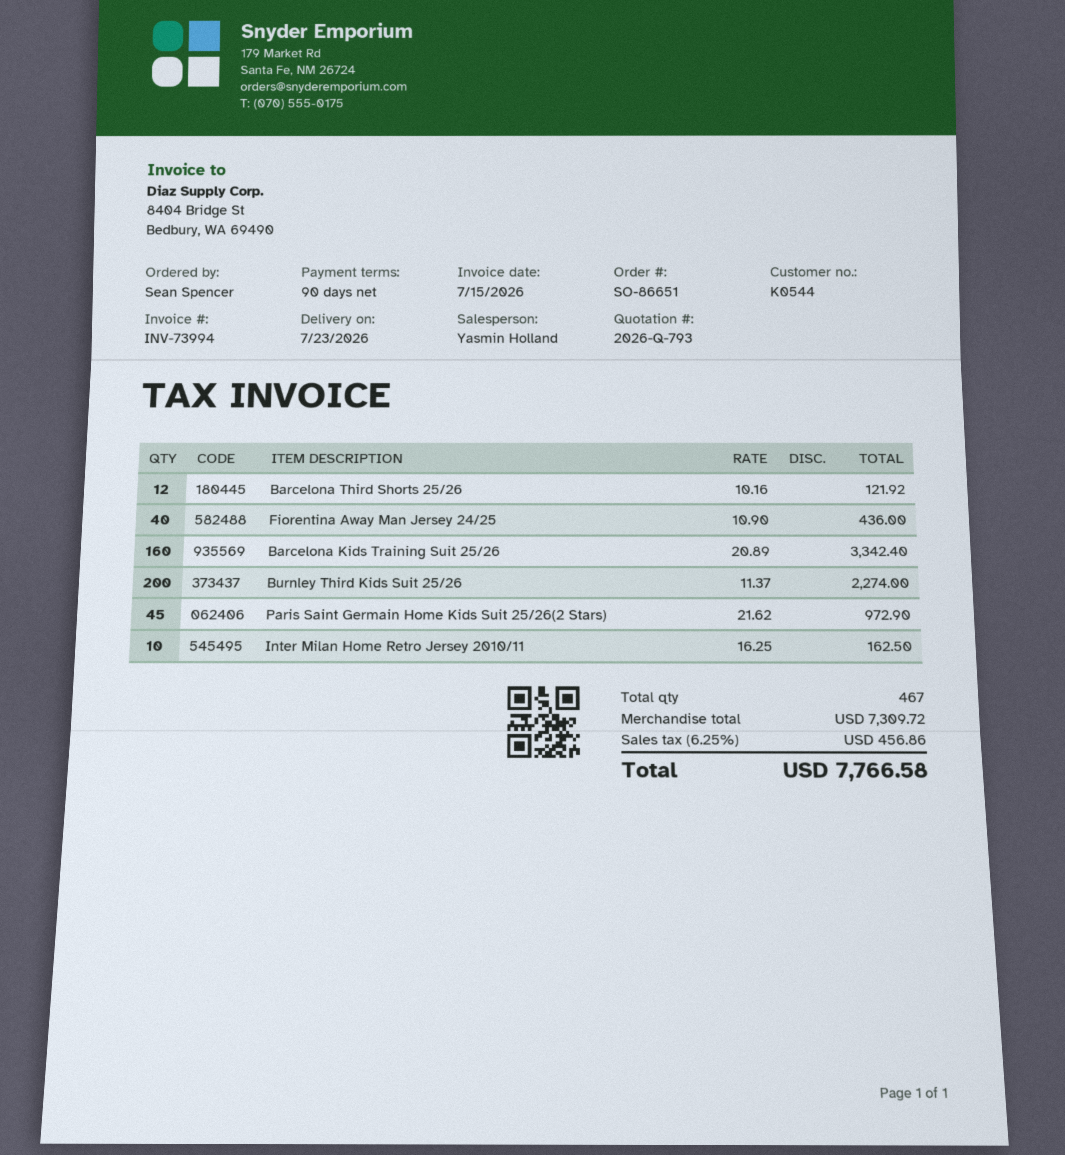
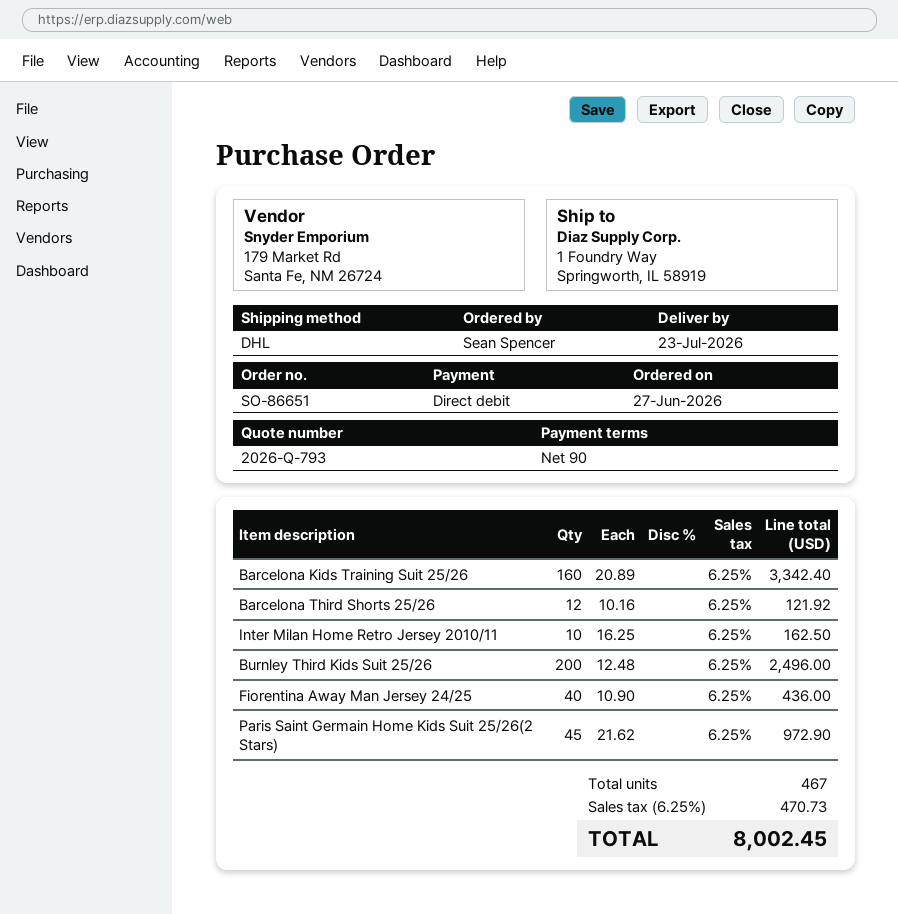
Burnley Third Kids Suit 25/26: 200 x 11.37 = 2274.00 -> 200 x 12.48 = 2496.00
tax: 6.25% = 456.86 -> 6.25% = 470.73
total: 7766.58 -> 8002.45

